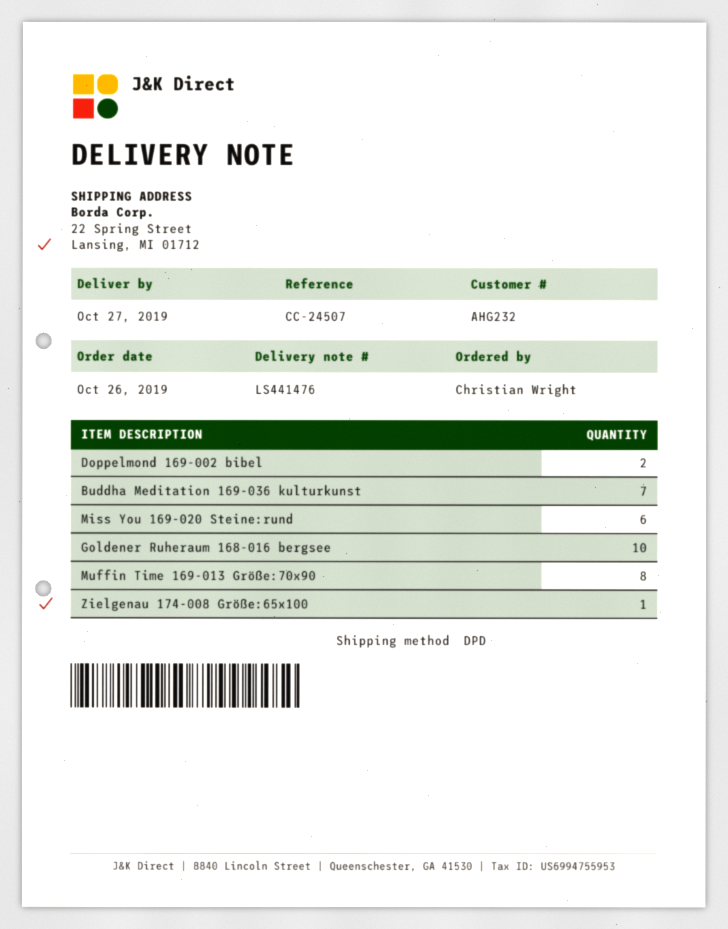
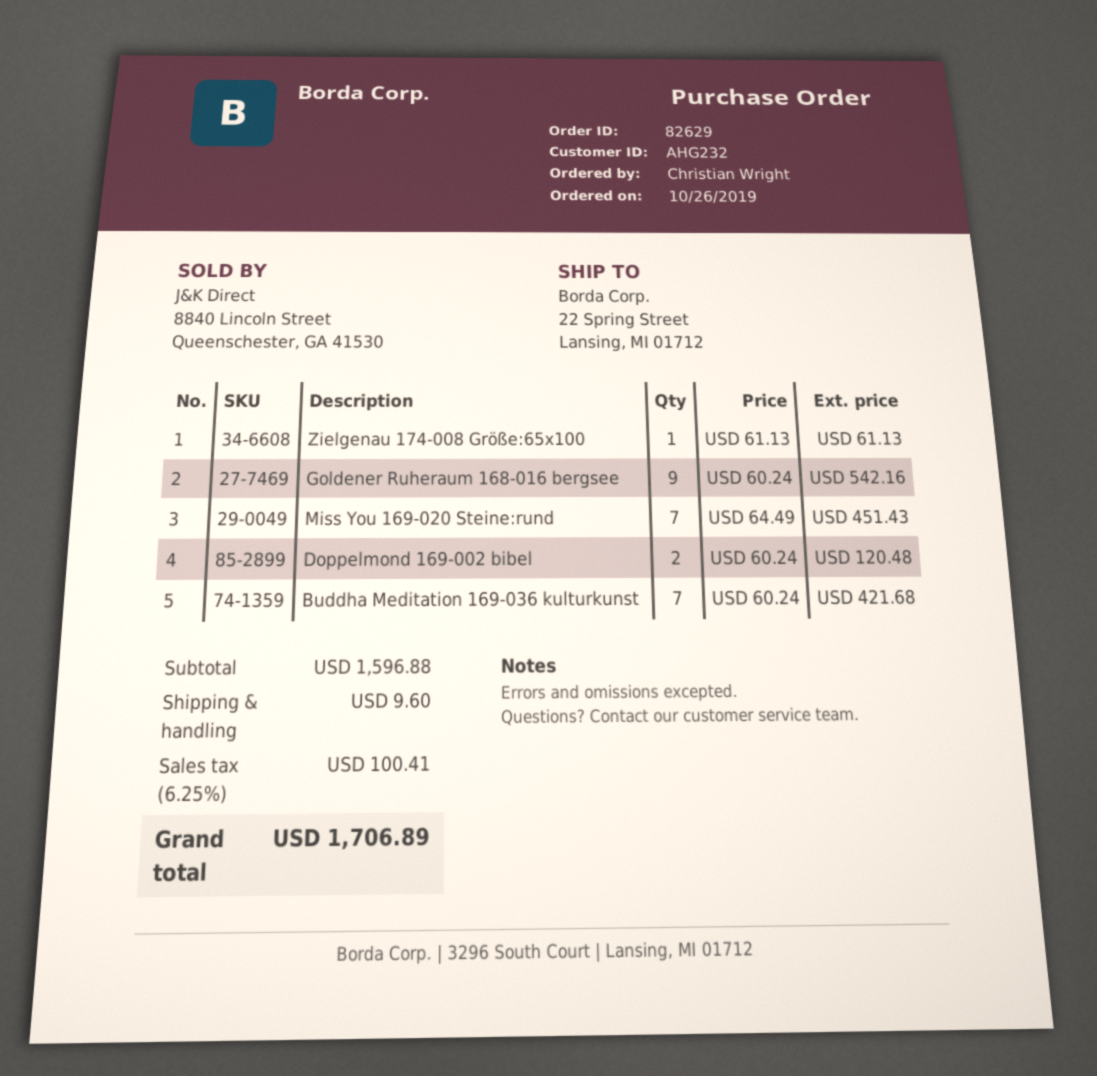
Miss You 169-020 Steine:rund: 6 -> 7
Goldener Ruheraum 168-016 bergsee: 10 -> 9
Muffin Time 169-013 Größe:70x90: 8 -> none

